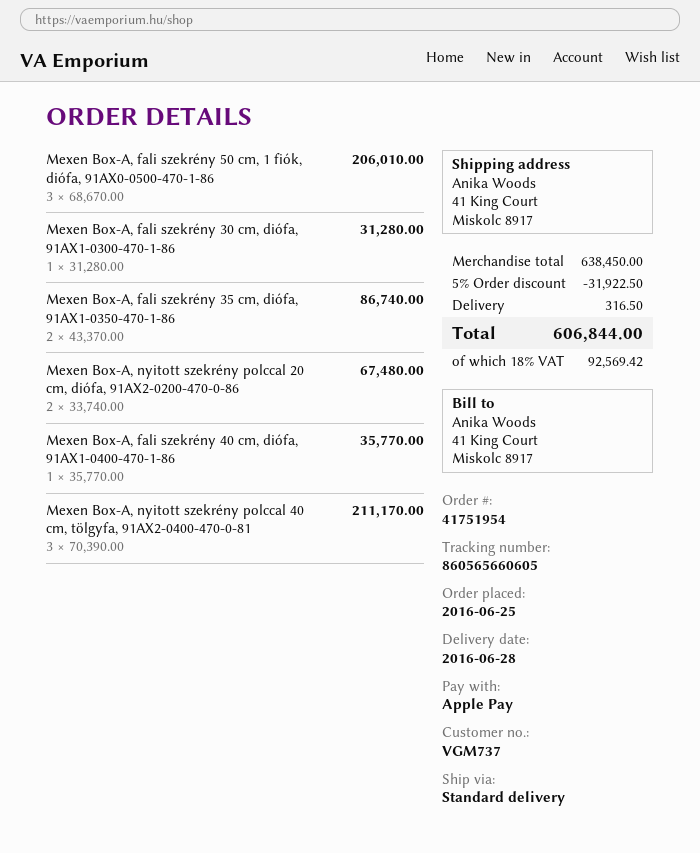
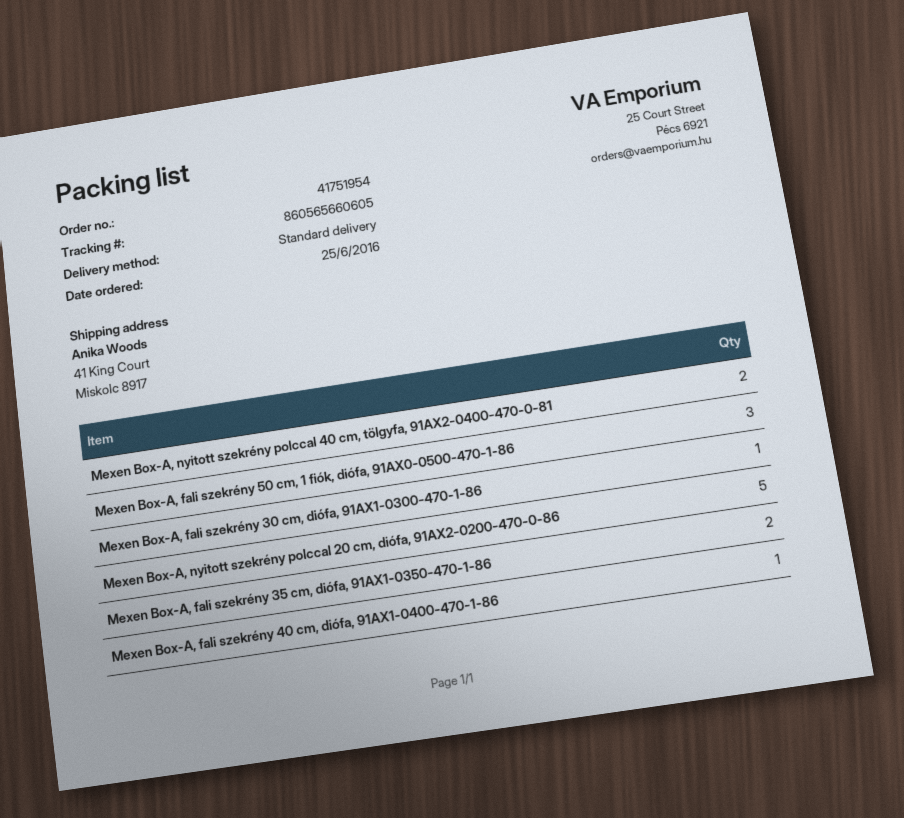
Mexen Box-A, nyitott szekrény polccal 20 cm, diófa, 91AX2-0200-470-0-86: 2 -> 5
Mexen Box-A, nyitott szekrény polccal 40 cm, tölgyfa, 91AX2-0400-470-0-81: 3 -> 2

